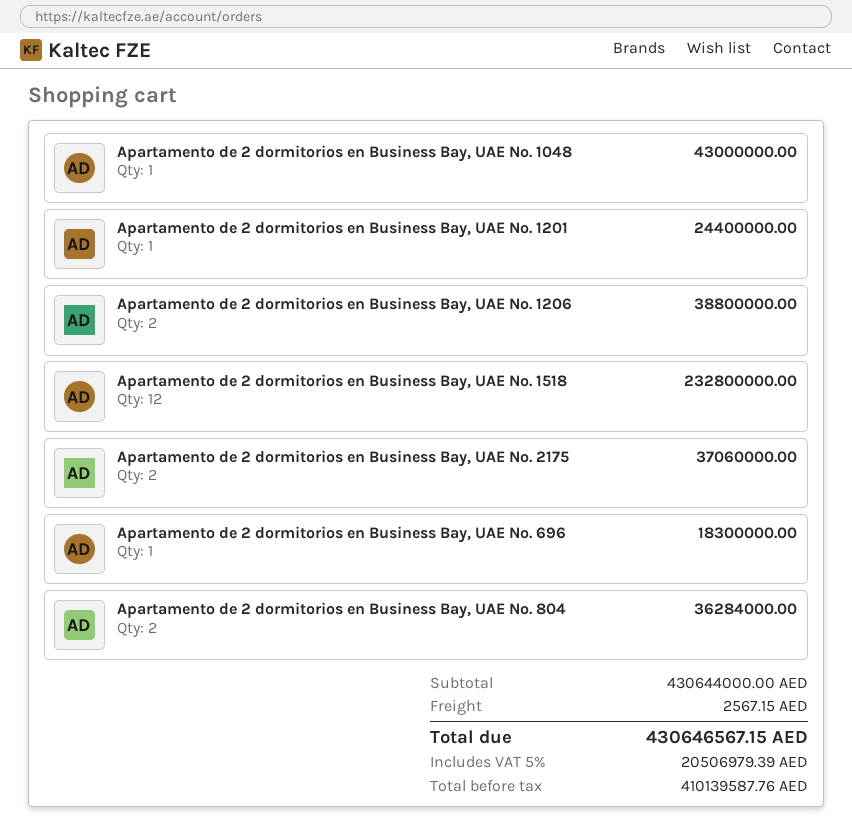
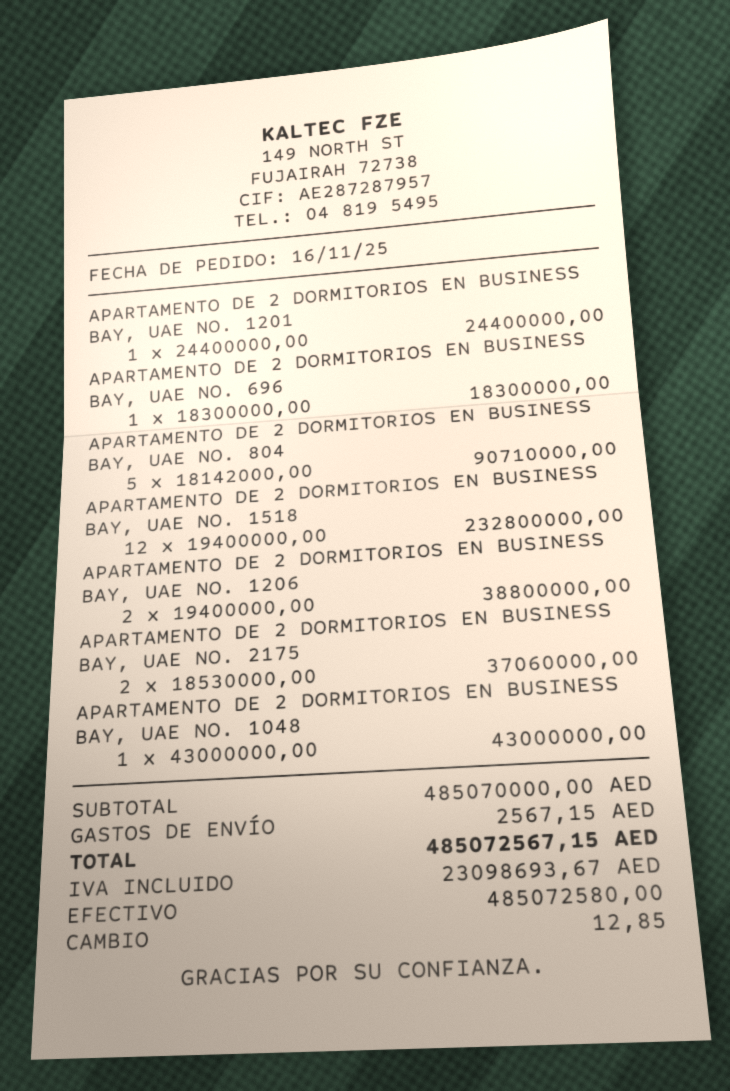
Apartamento de 2 dormitorios en Business Bay, UAE No. 804: 2 for 36284000.00 -> 5 for 90710000.00
subtotal: 430644000.00 -> 485070000.00
tax: 20506979.39 -> 23098693.67
total: 430646567.15 -> 485072567.15

